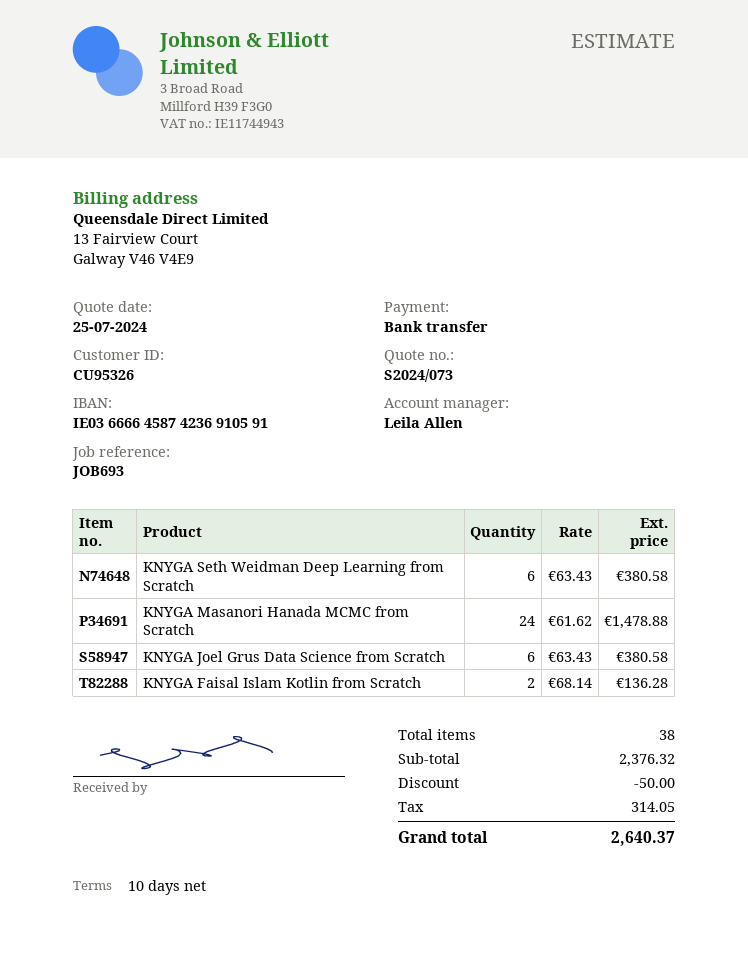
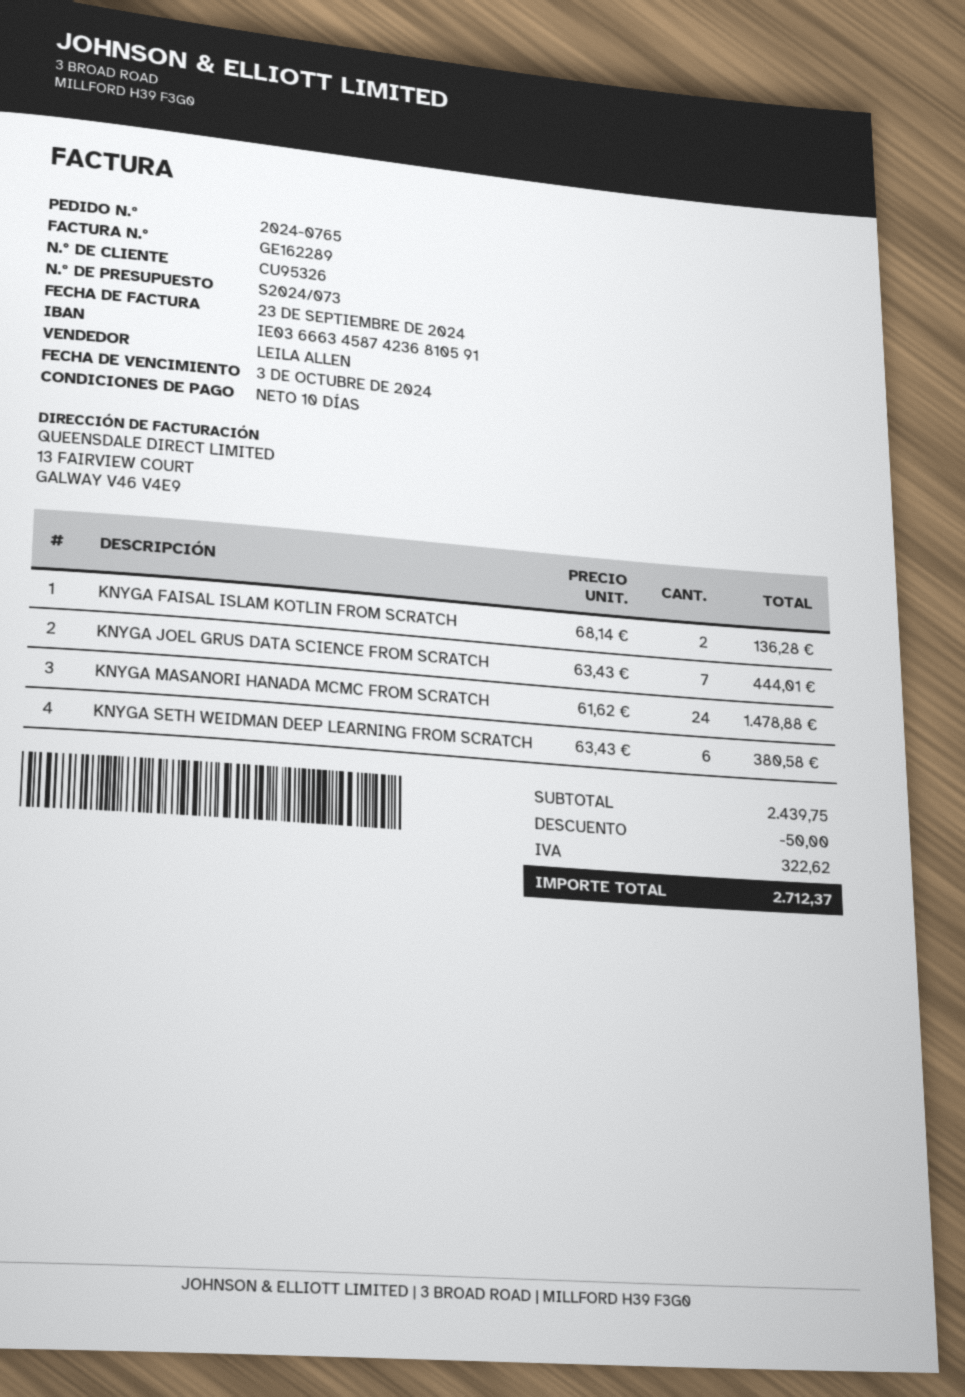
bank account: IE03666645874236910591 -> IE03666345874236810591
KNYGA Joel Grus Data Science from Scratch: 6 x 63.43 = 380.58 -> 7 x 63.43 = 444.01
subtotal: 2376.32 -> 2439.75
tax: 314.05 -> 322.62
total: 2640.37 -> 2712.37

